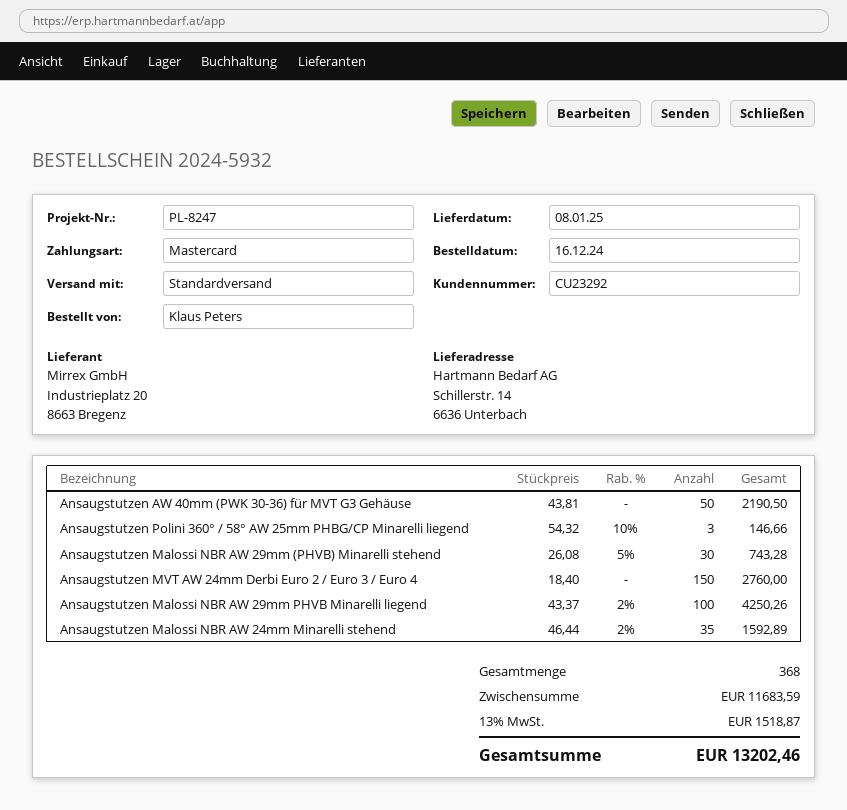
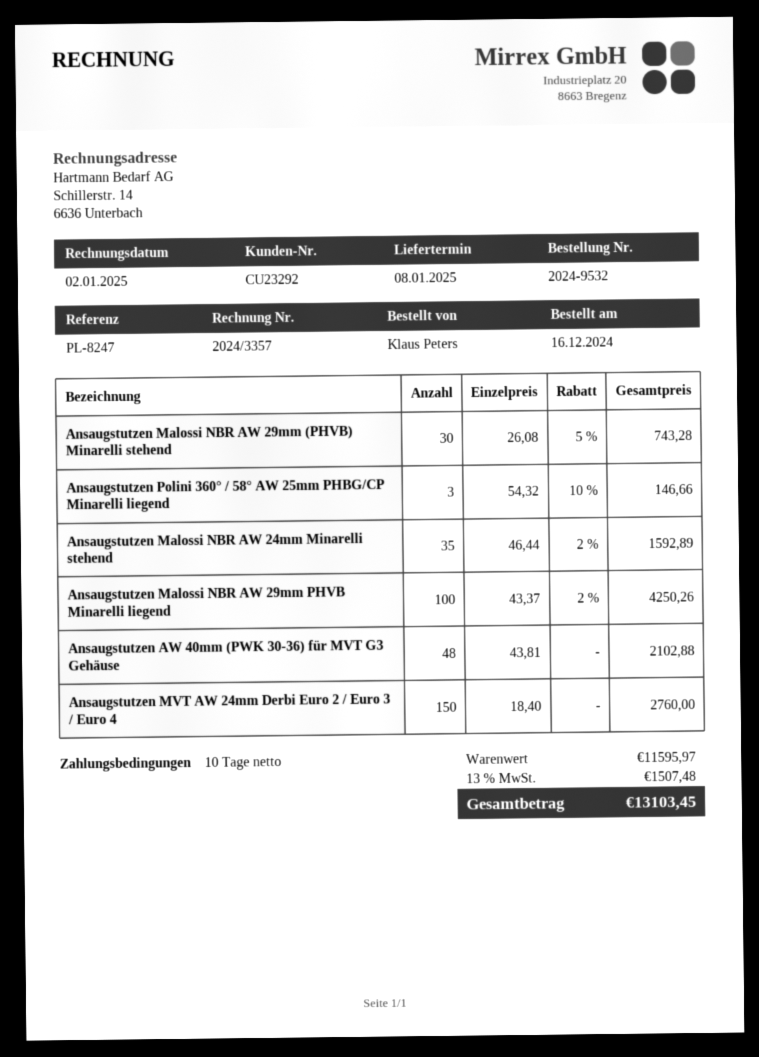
order number: 2024-5932 -> 2024-9532
Ansaugstutzen AW 40mm (PWK 30-36) für MVT G3 Gehäuse: 50 x 43.81 = 2190.50 -> 48 x 43.81 = 2102.88
subtotal: 11683.59 -> 11595.97
tax: 13% = 1518.87 -> 13% = 1507.48
total: 13202.46 -> 13103.45

